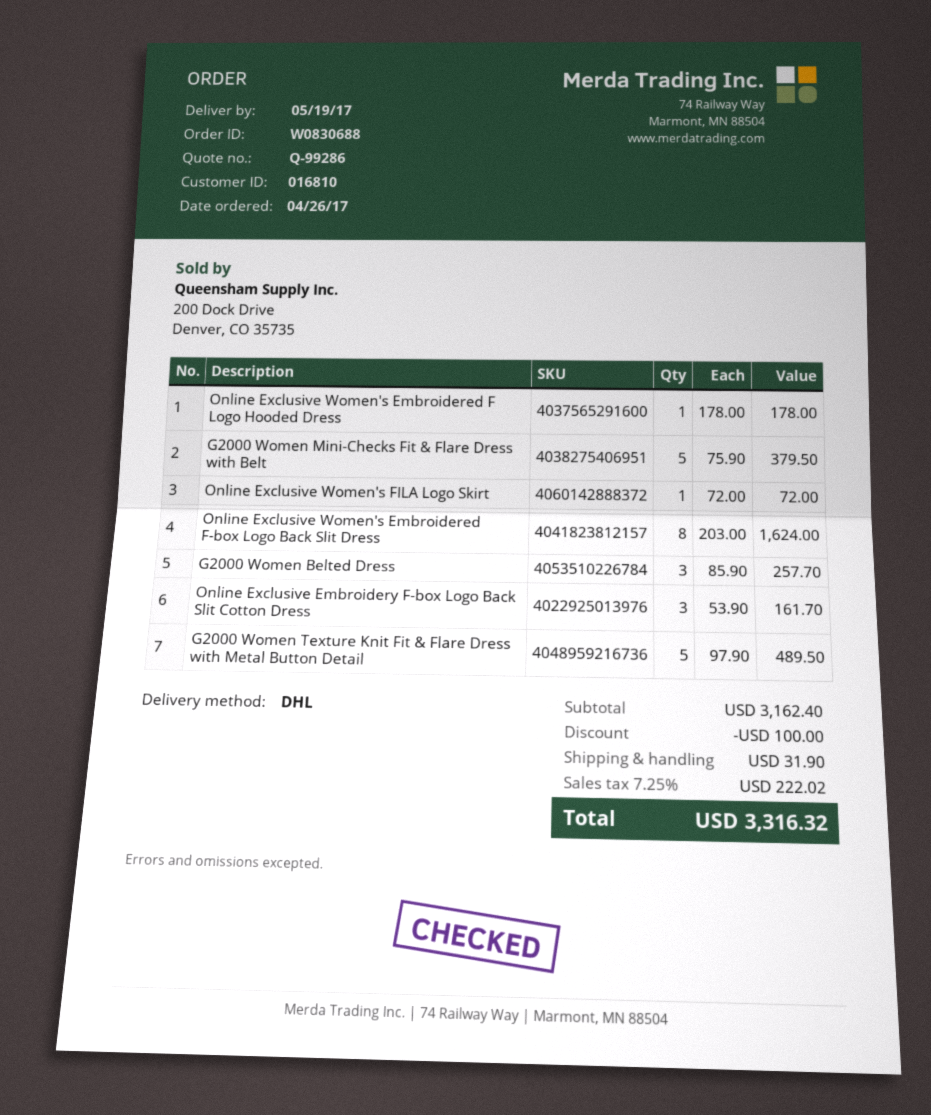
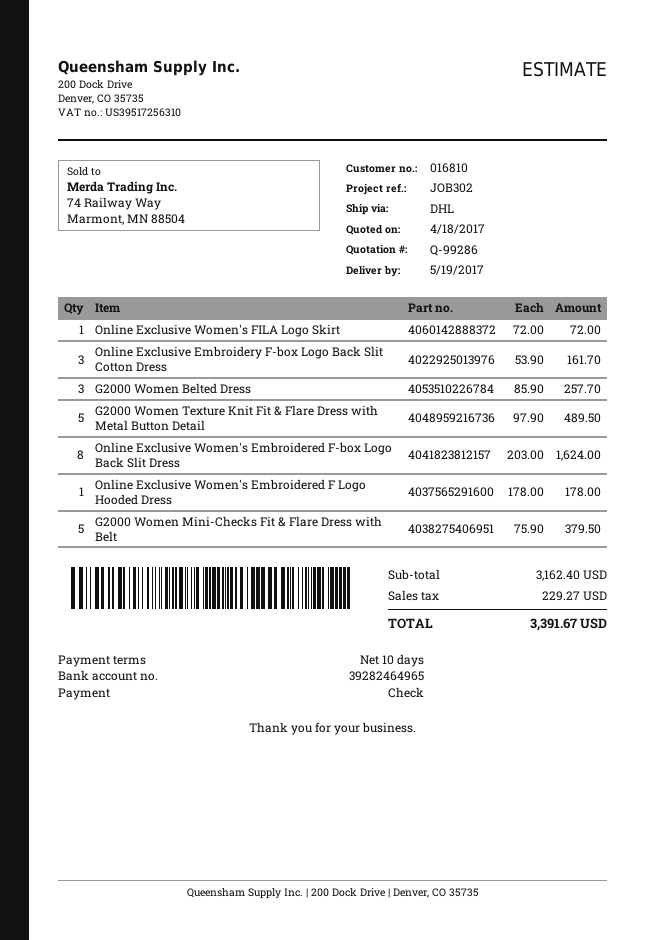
discount: 100.00 -> none
shipping: 31.90 -> none
tax: 222.02 -> 229.27
total: 3316.32 -> 3391.67

